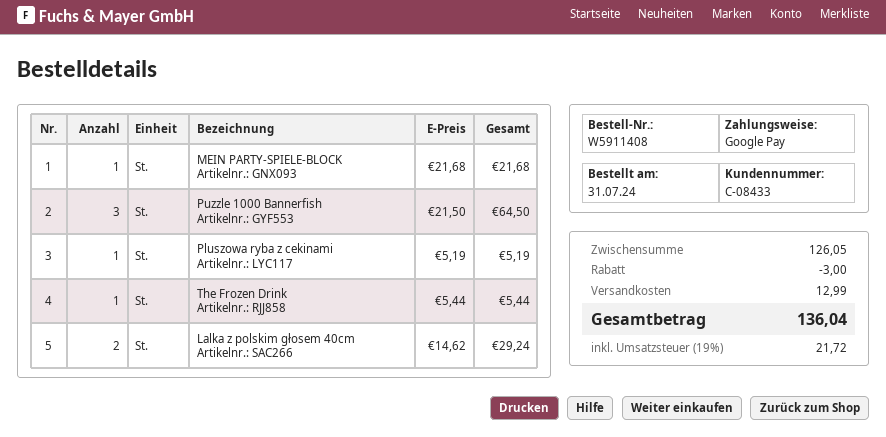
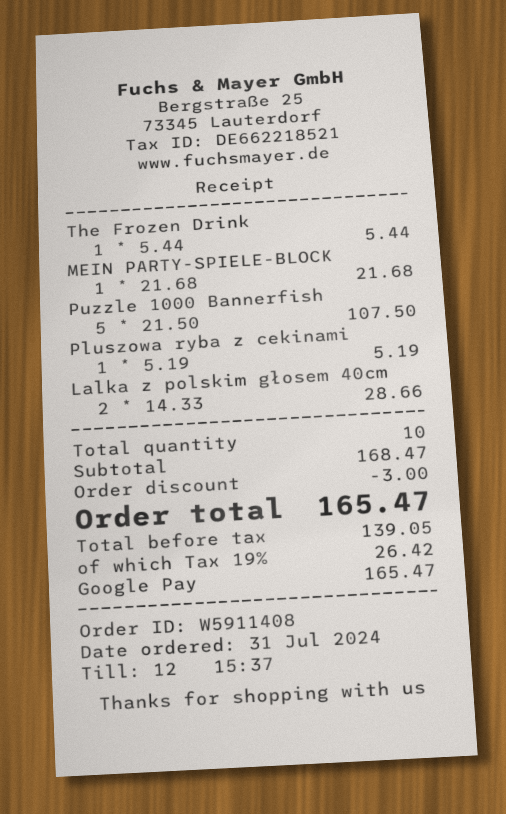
Puzzle 1000 Bannerfish: 3 x 21.50 = 64.50 -> 5 x 21.50 = 107.50
Lalka z polskim głosem 40cm: 2 x 14.62 = 29.24 -> 2 x 14.33 = 28.66
subtotal: 126.05 -> 168.47
shipping: 12.99 -> none
tax: 19% = 21.72 -> 19% = 26.42
total: 136.04 -> 165.47

